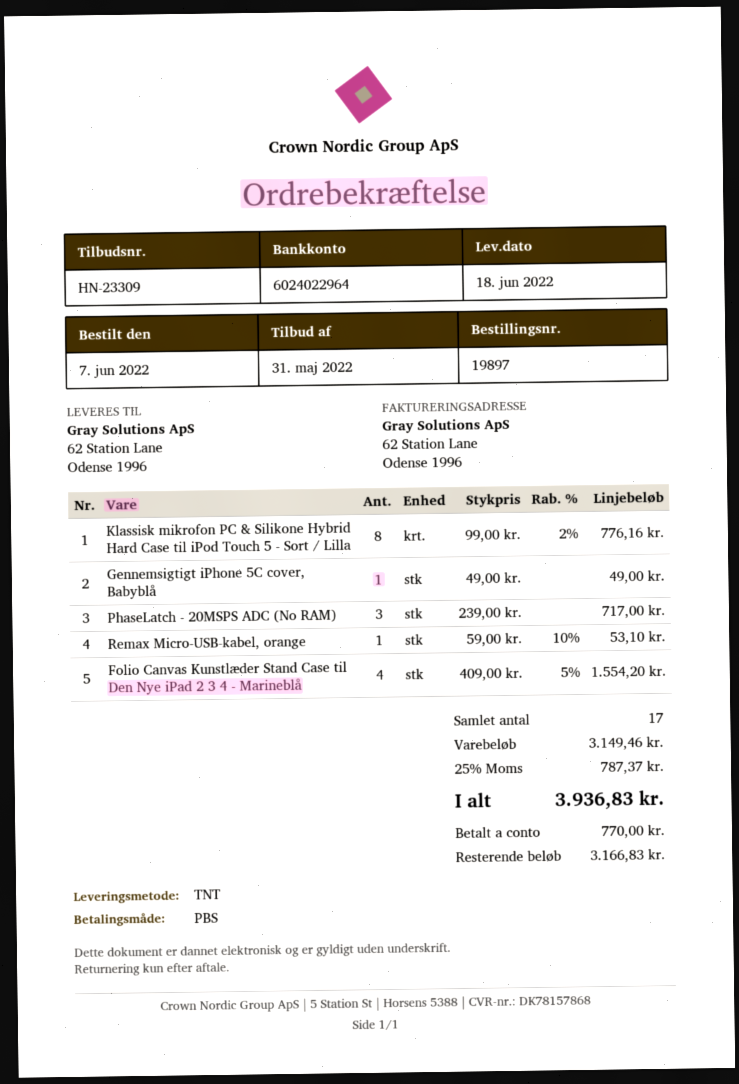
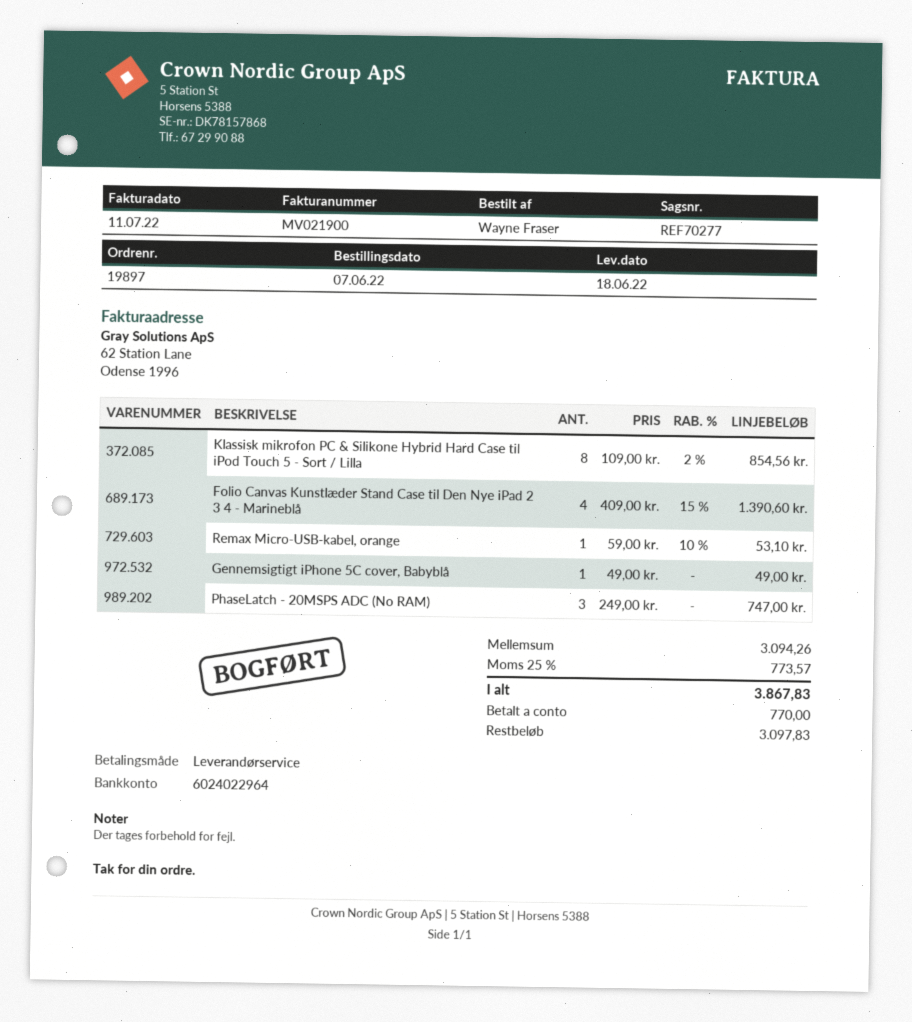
Klassisk mikrofon PC & Silikone Hybrid Hard Case til iPod Touch 5 - Sort / Lilla: 8 x 99.00 - 2% = 776.16 -> 8 x 109.00 - 2% = 854.56
PhaseLatch - 20MSPS ADC (No RAM): 3 x 239.00 = 717.00 -> 3 x 249.00 = 747.00
Folio Canvas Kunstlæder Stand Case til Den Nye iPad 2 3 4 - Marineblå: 4 x 409.00 - 5% = 1554.20 -> 4 x 409.00 - 15% = 1390.60
subtotal: 3149.46 -> 3094.26
tax: 25% = 787.37 -> 25% = 773.57
total: 3936.83 -> 3867.83
balance: 3166.83 -> 3097.83

